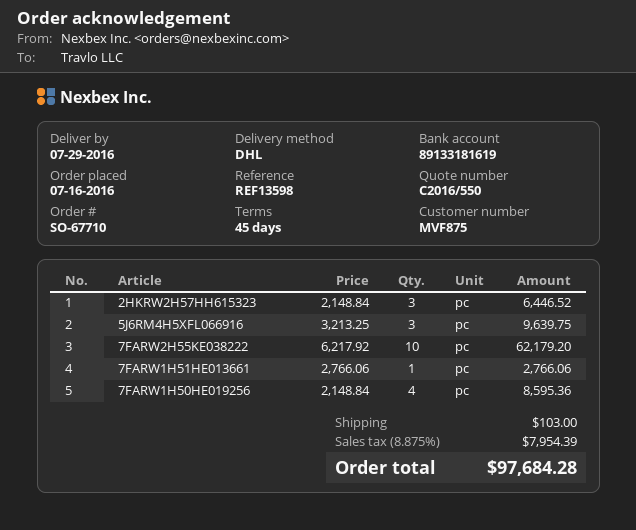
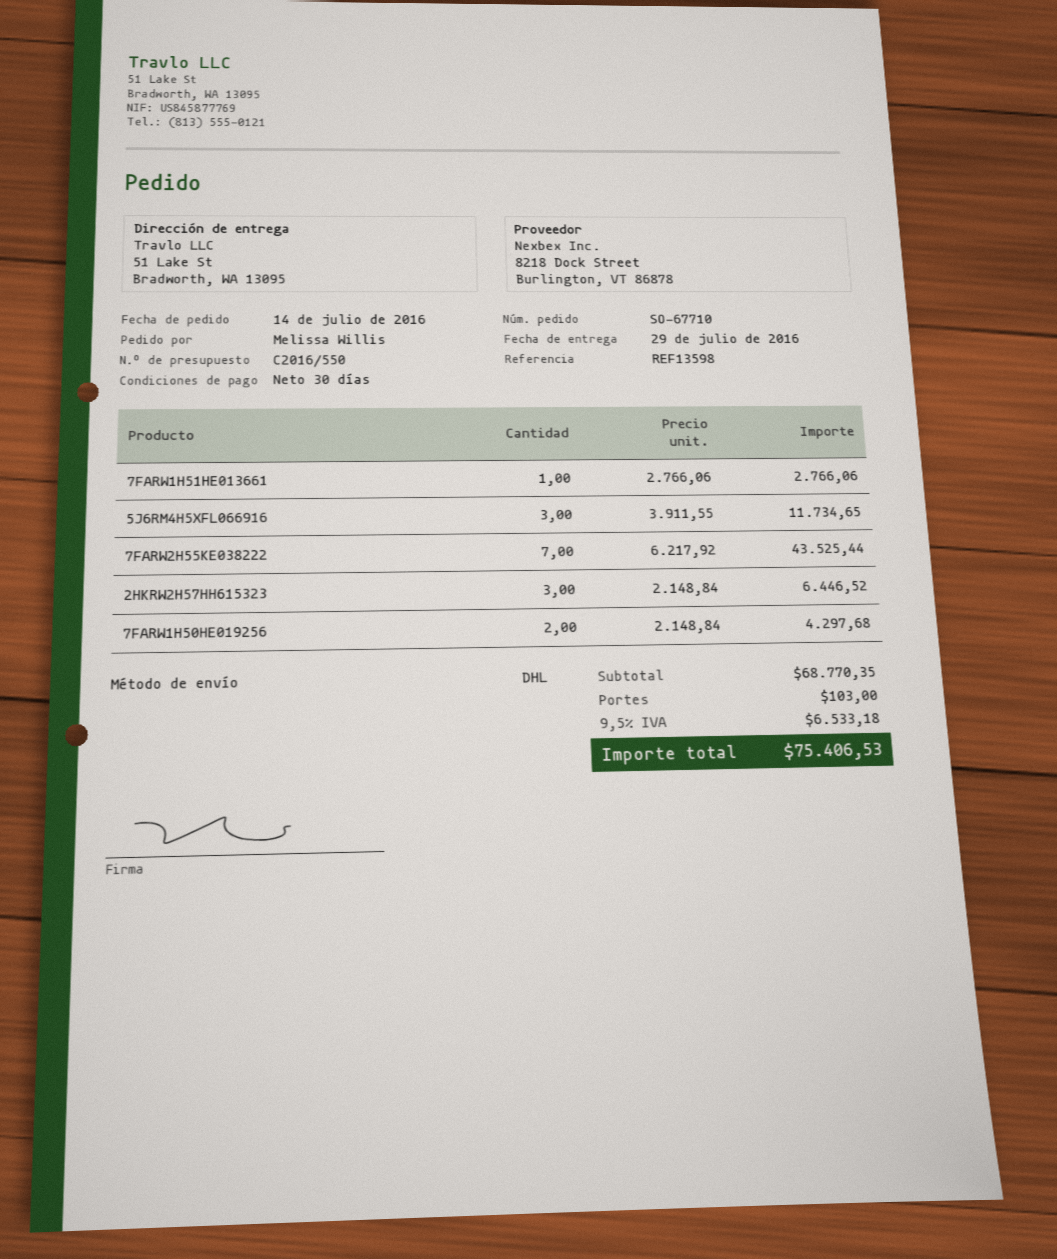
order date: 2016-07-16 -> 2016-07-14
payment terms: 45 days -> 30 days
5J6RM4H5XFL066916: 3 x 3213.25 = 9639.75 -> 3 x 3911.55 = 11734.65
7FARW2H55KE038222: 10 x 6217.92 = 62179.20 -> 7 x 6217.92 = 43525.44
7FARW1H50HE019256: 4 x 2148.84 = 8595.36 -> 2 x 2148.84 = 4297.68
tax: 8.875% = 7954.39 -> 9.5% = 6533.18
total: 97684.28 -> 75406.53

